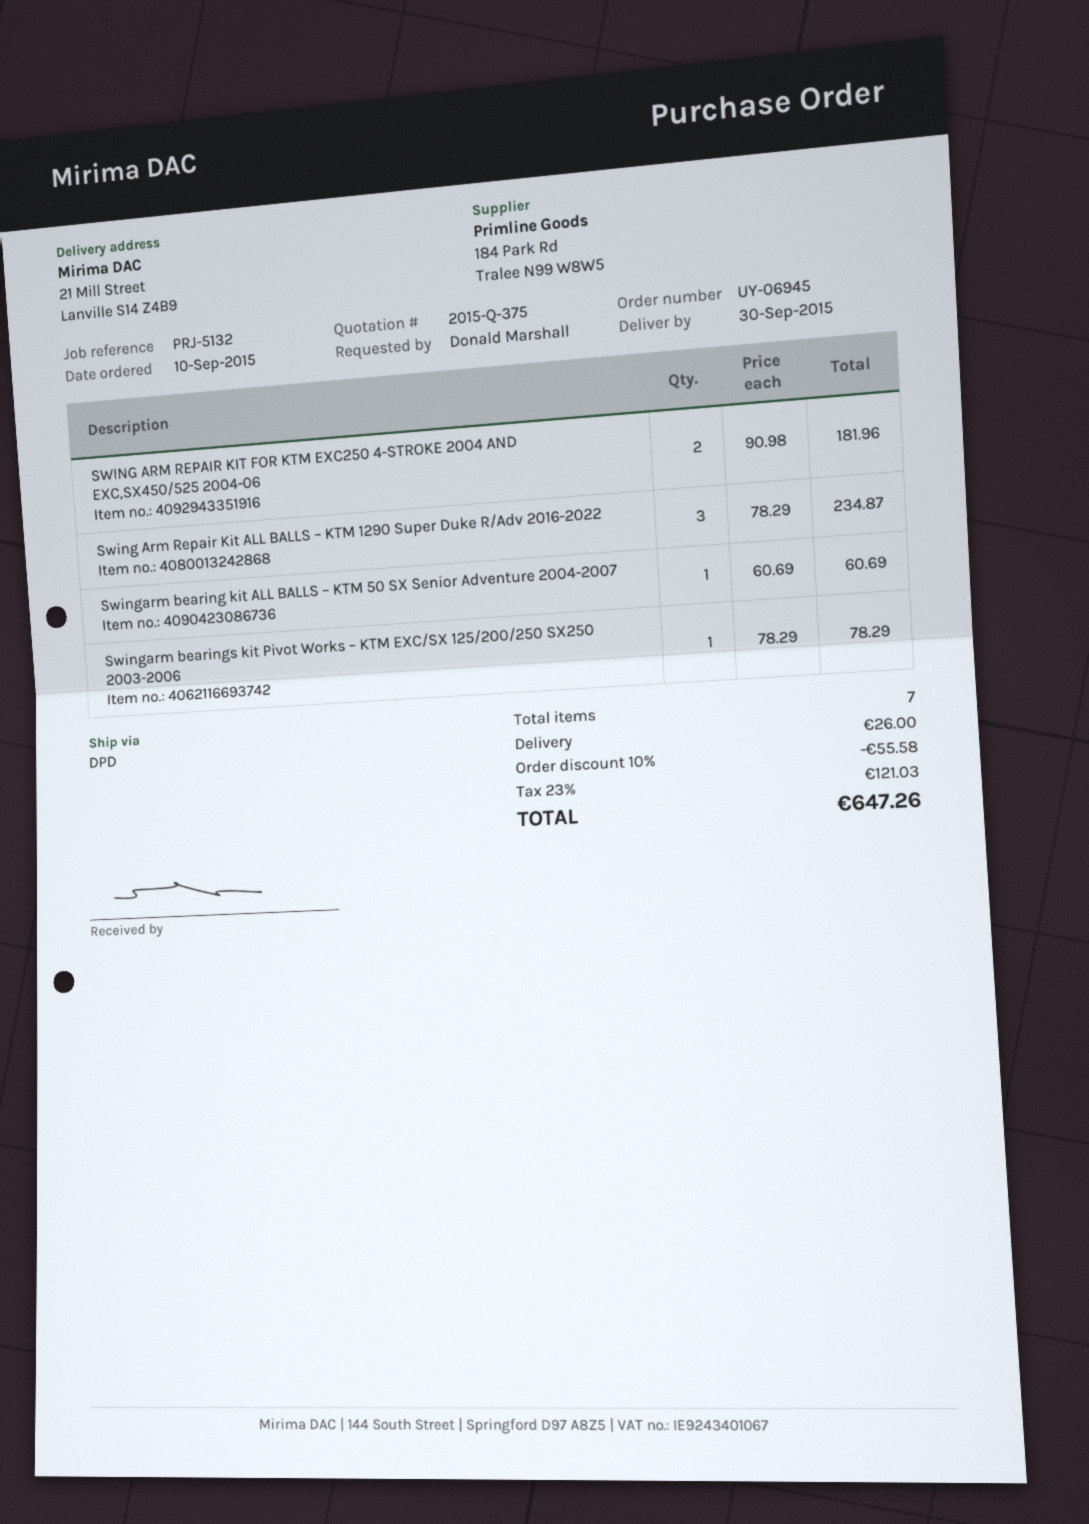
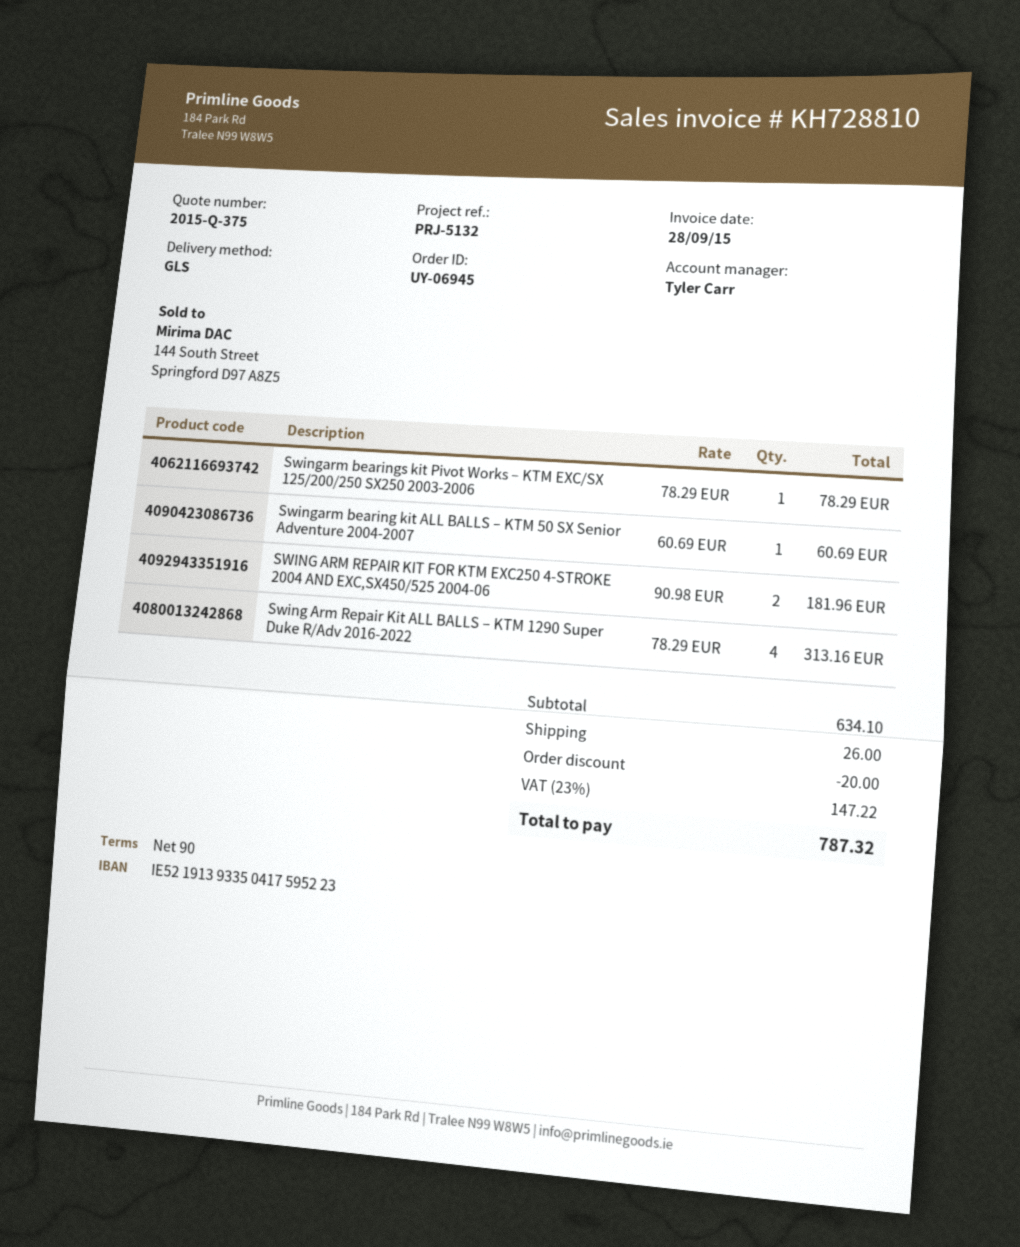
shipping method: DPD -> GLS
Swing Arm Repair Kit ALL BALLS – KTM 1290 Super Duke R/Adv 2016-2022: 3 x 78.29 = 234.87 -> 4 x 78.29 = 313.16
discount: 55.58 -> 20.00
tax: 23% = 121.03 -> 23% = 147.22
total: 647.26 -> 787.32

